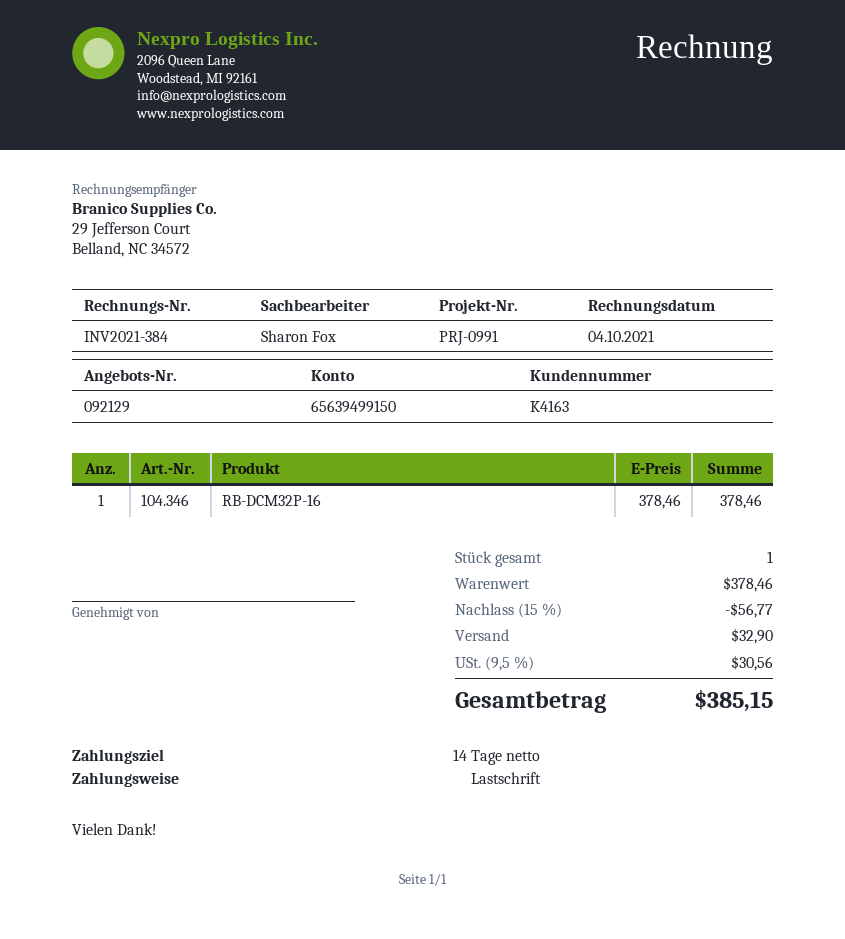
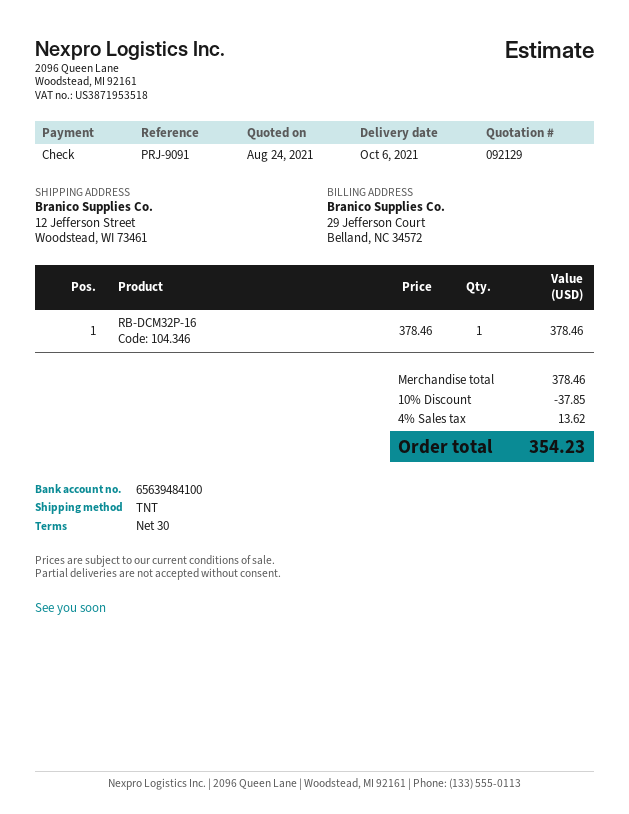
payment terms: 14 days -> 30 days
reference: PRJ-0991 -> PRJ-9091
payment method: direct debit -> cheque
bank account: 65639499150 -> 65639484100
discount: 15% = 56.77 -> 10% = 37.85
shipping: 32.90 -> none
tax: 9.5% = 30.56 -> 4% = 13.62
total: 385.15 -> 354.23

